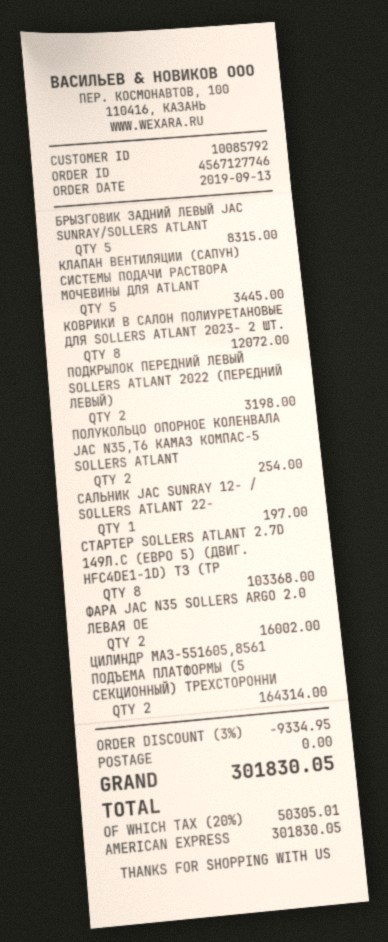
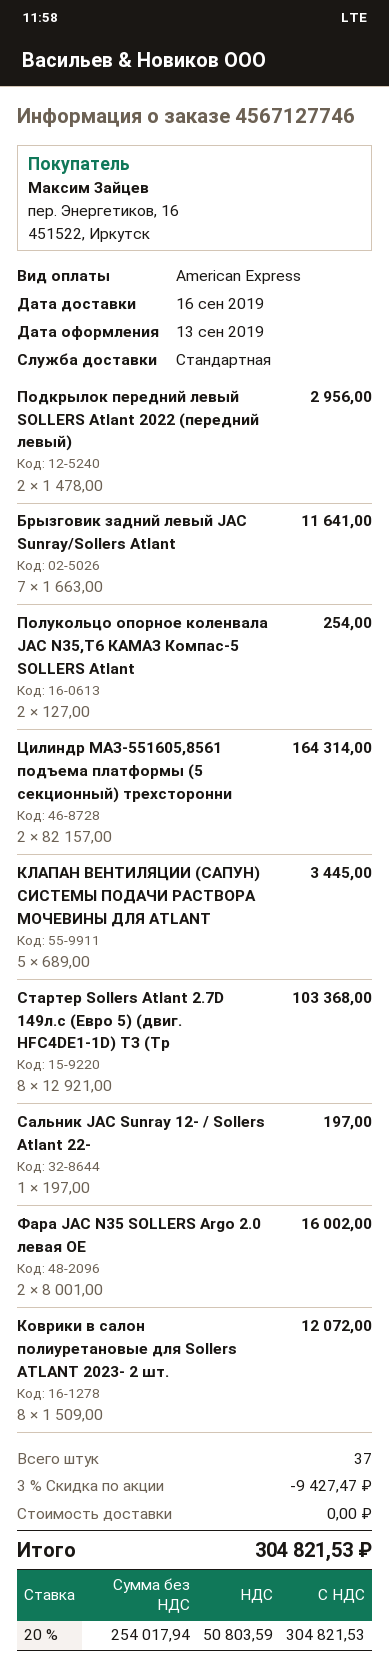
БРЫЗГОВИК ЗАДНИЙ ЛЕВЫЙ JAC SUNRAY/SOLLERS ATLANT: 5 for 8315.00 -> 7 for 11641.00
ПОДКРЫЛОК ПЕРЕДНИЙ ЛЕВЫЙ SOLLERS ATLANT 2022 (ПЕРЕДНИЙ ЛЕВЫЙ): 2 for 3198.00 -> 2 for 2956.00
discount: 3% = 9334.95 -> 3% = 9427.47
tax: 20% = 50305.01 -> 20% = 50803.59
total: 301830.05 -> 304821.53

